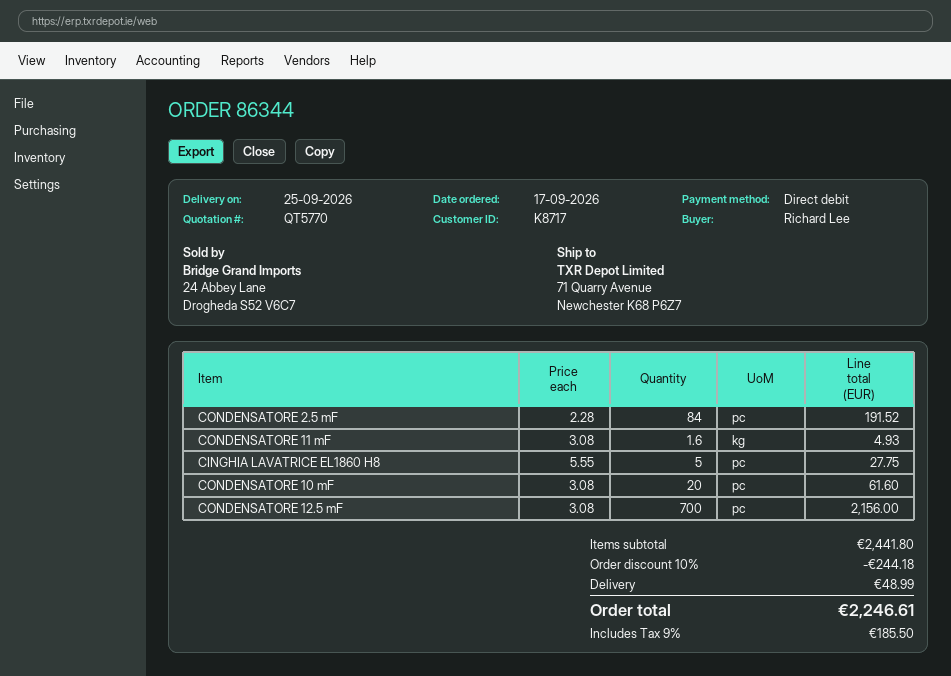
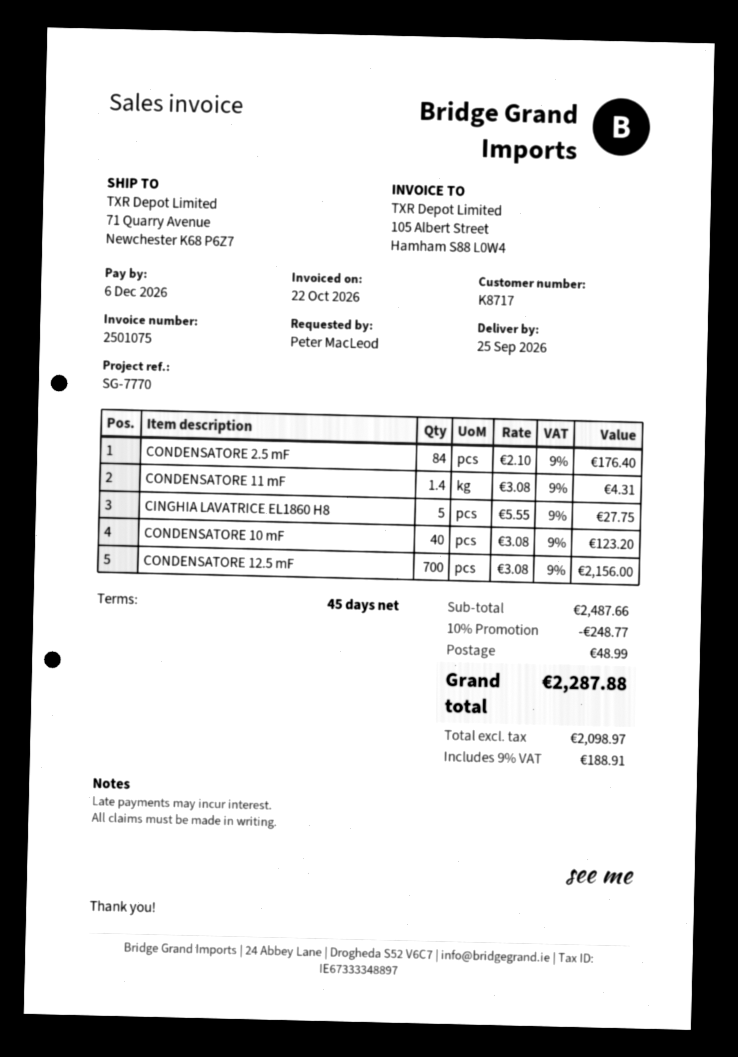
ordered by: Richard Lee -> Peter MacLeod
CONDENSATORE 2.5 mF: 84 x 2.28 = 191.52 -> 84 x 2.10 = 176.40
CONDENSATORE 11 mF: 1.6 x 3.08 = 4.93 -> 1.4 x 3.08 = 4.31
CONDENSATORE 10 mF: 20 x 3.08 = 61.60 -> 40 x 3.08 = 123.20
subtotal: 2441.80 -> 2487.66
discount: 10% = 244.18 -> 10% = 248.77
tax: 9% = 185.50 -> 9% = 188.91
total: 2246.61 -> 2287.88

